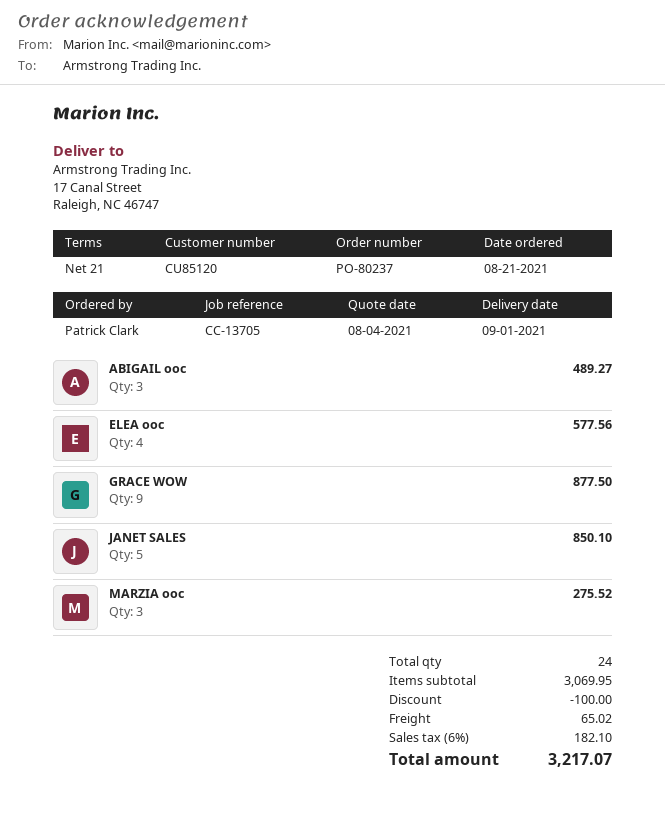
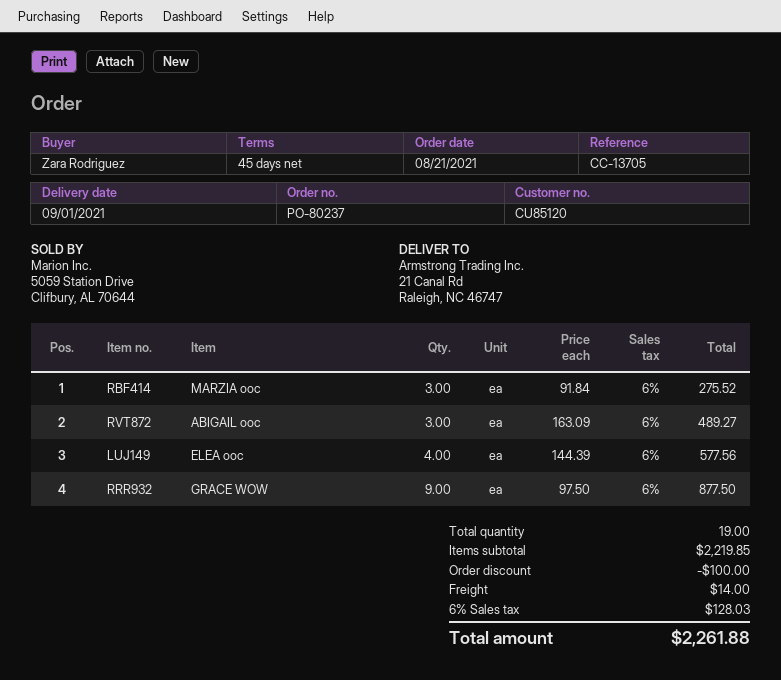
payment terms: 21 days -> 45 days
ordered by: Patrick Clark -> Zara Rodriguez
ship to: 17 Canal Street, Raleigh, NC 46747 -> 21 Canal Rd, Raleigh, NC 46747
JANET SALES: 5 for 850.10 -> none
total quantity: 24 -> 19
subtotal: 3069.95 -> 2219.85
shipping: 65.02 -> 14.00
tax: 6% = 182.10 -> 6% = 128.03
total: 3217.07 -> 2261.88

